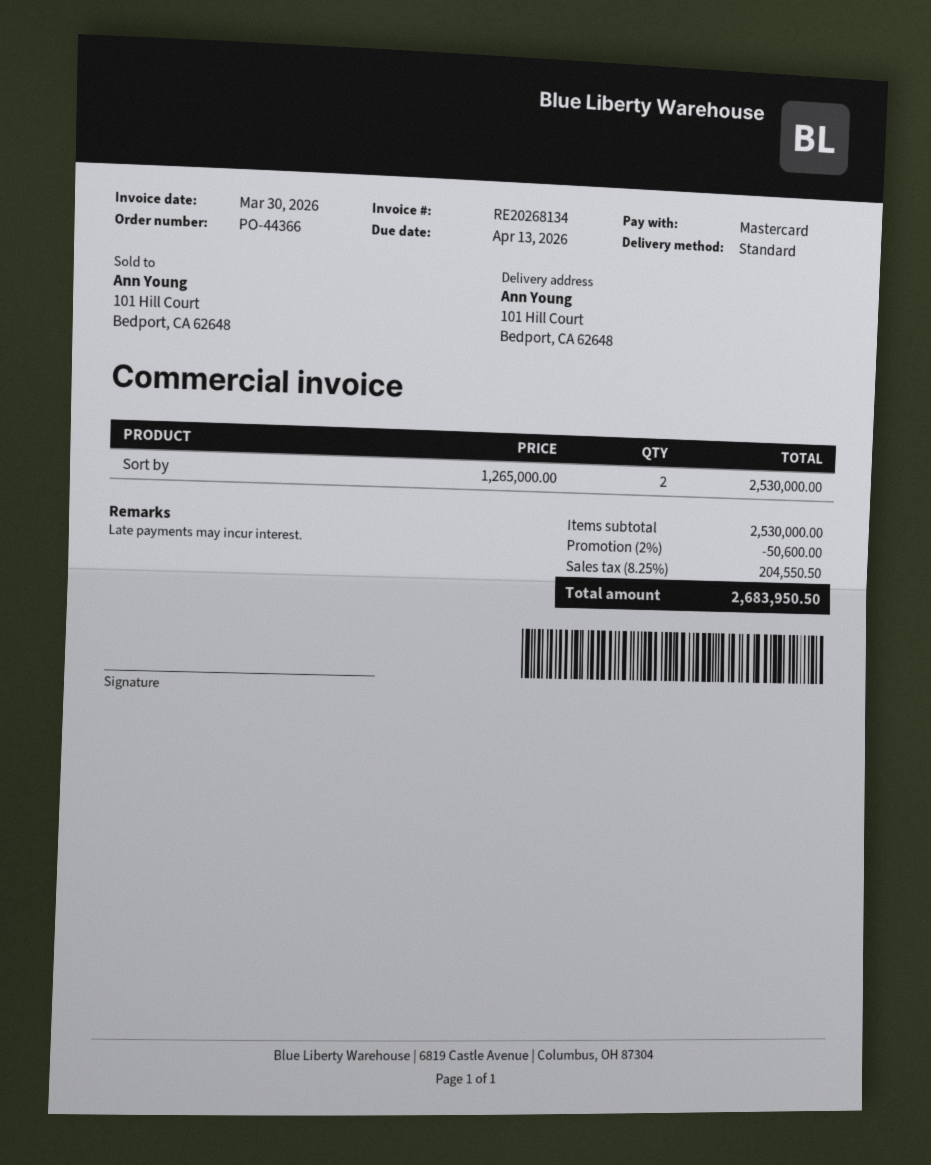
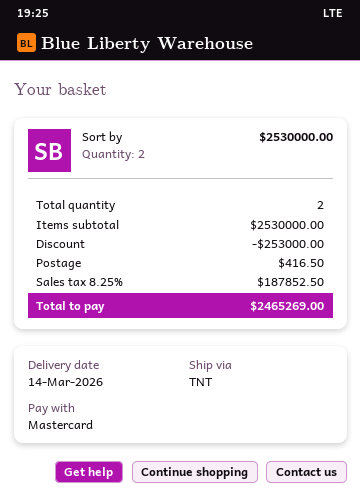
shipping method: standard -> TNT
discount: 50600.00 -> 253000.00
shipping: none -> 416.50
tax: 8.25% = 204550.50 -> 8.25% = 187852.50
total: 2683950.50 -> 2465269.00

